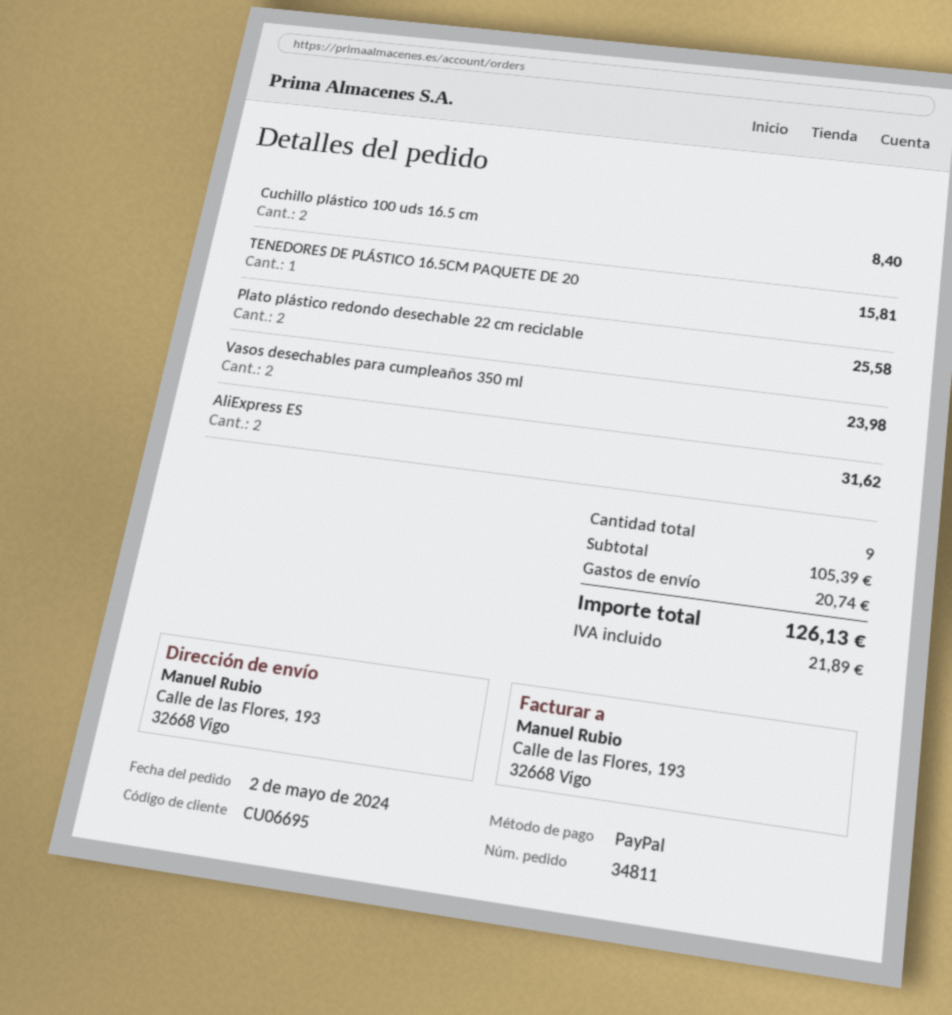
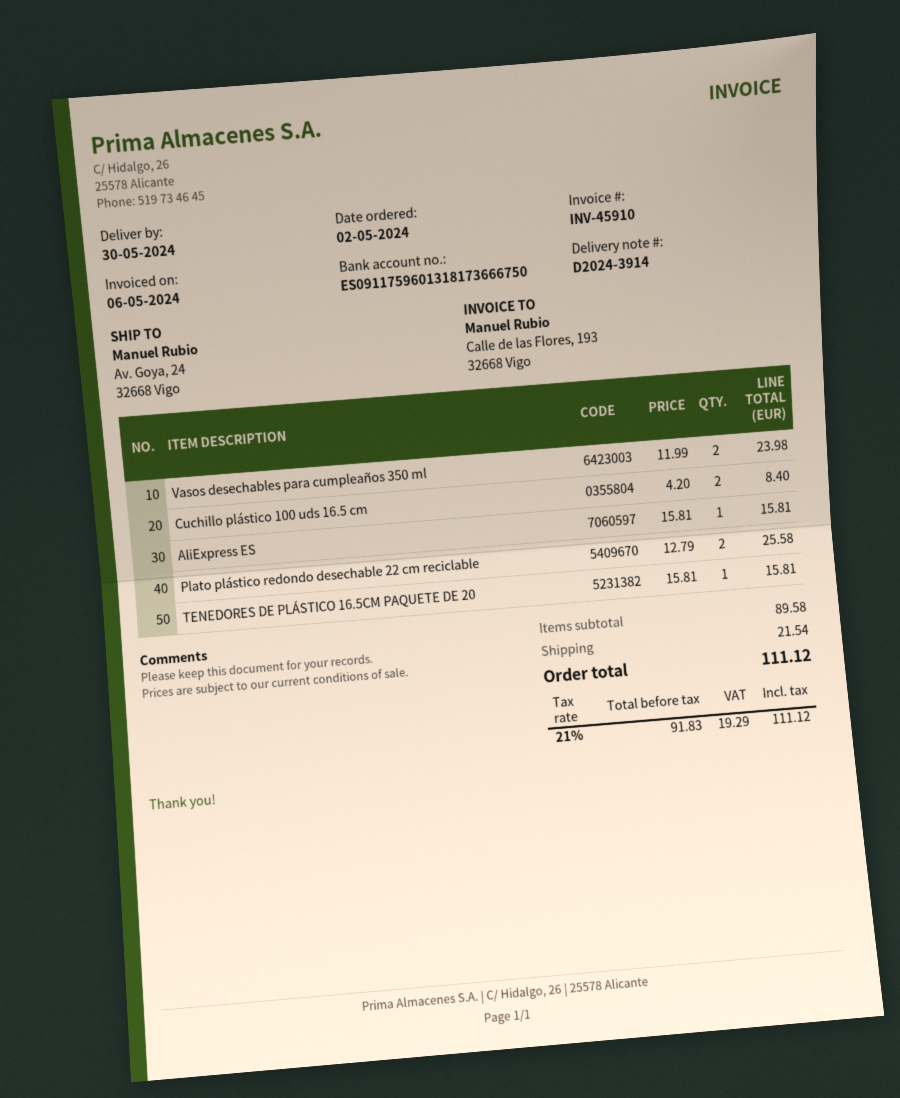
ship to: Calle de las Flores, 193, 32668 Vigo -> Av. Goya, 24, 32668 Vigo
AliExpress ES: 2 for 31.62 -> 1 for 15.81
subtotal: 105.39 -> 89.58
shipping: 20.74 -> 21.54
tax: 21.89 -> 19.29
total: 126.13 -> 111.12

